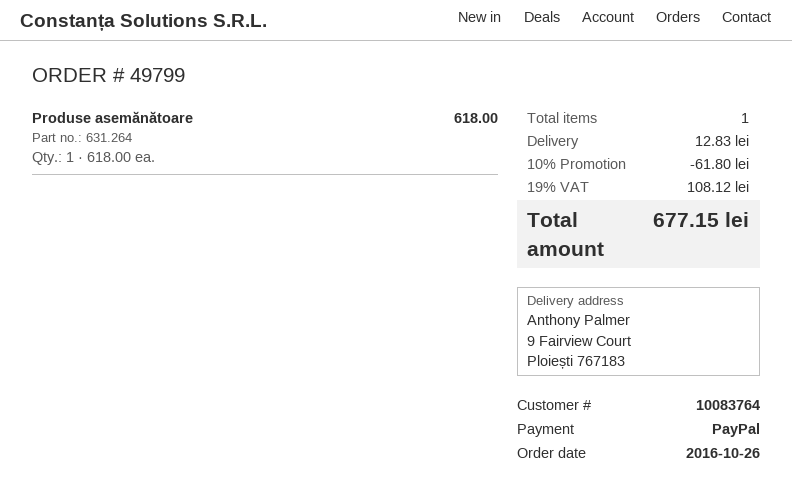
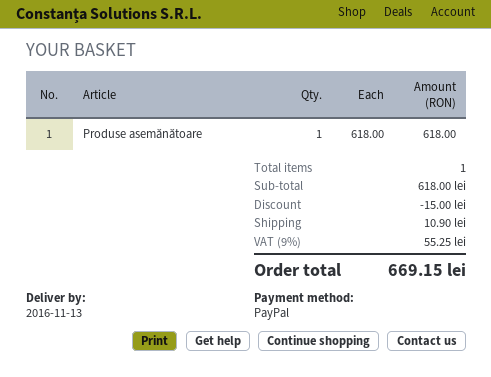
discount: 61.80 -> 15.00
shipping: 12.83 -> 10.90
tax: 19% = 108.12 -> 9% = 55.25
total: 677.15 -> 669.15

